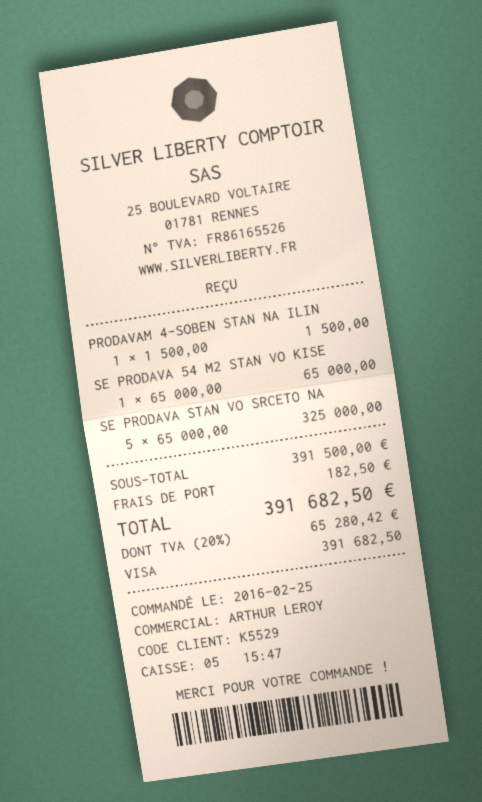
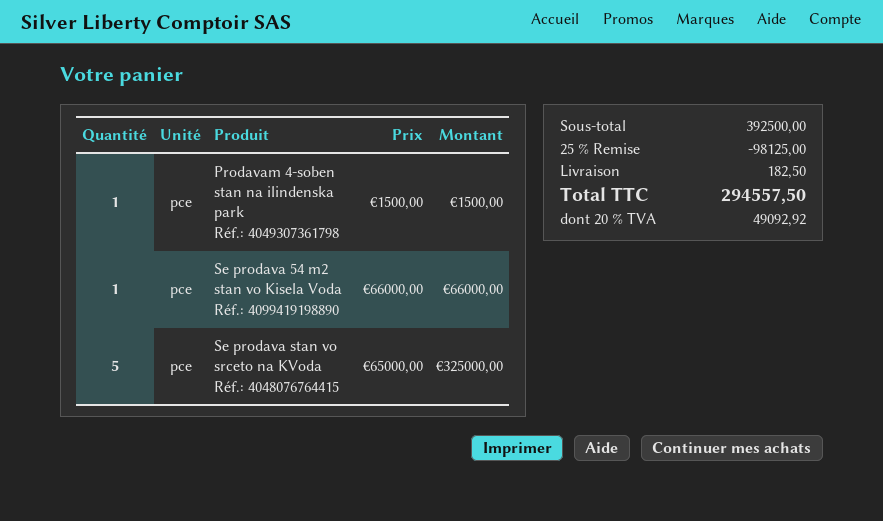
SE PRODAVA 54 M2 STAN VO KISE: 1 x 65000.00 = 65000.00 -> 1 x 66000.00 = 66000.00
subtotal: 391500.00 -> 392500.00
discount: none -> 25% = 98125.00
tax: 20% = 65280.42 -> 20% = 49092.92
total: 391682.50 -> 294557.50

